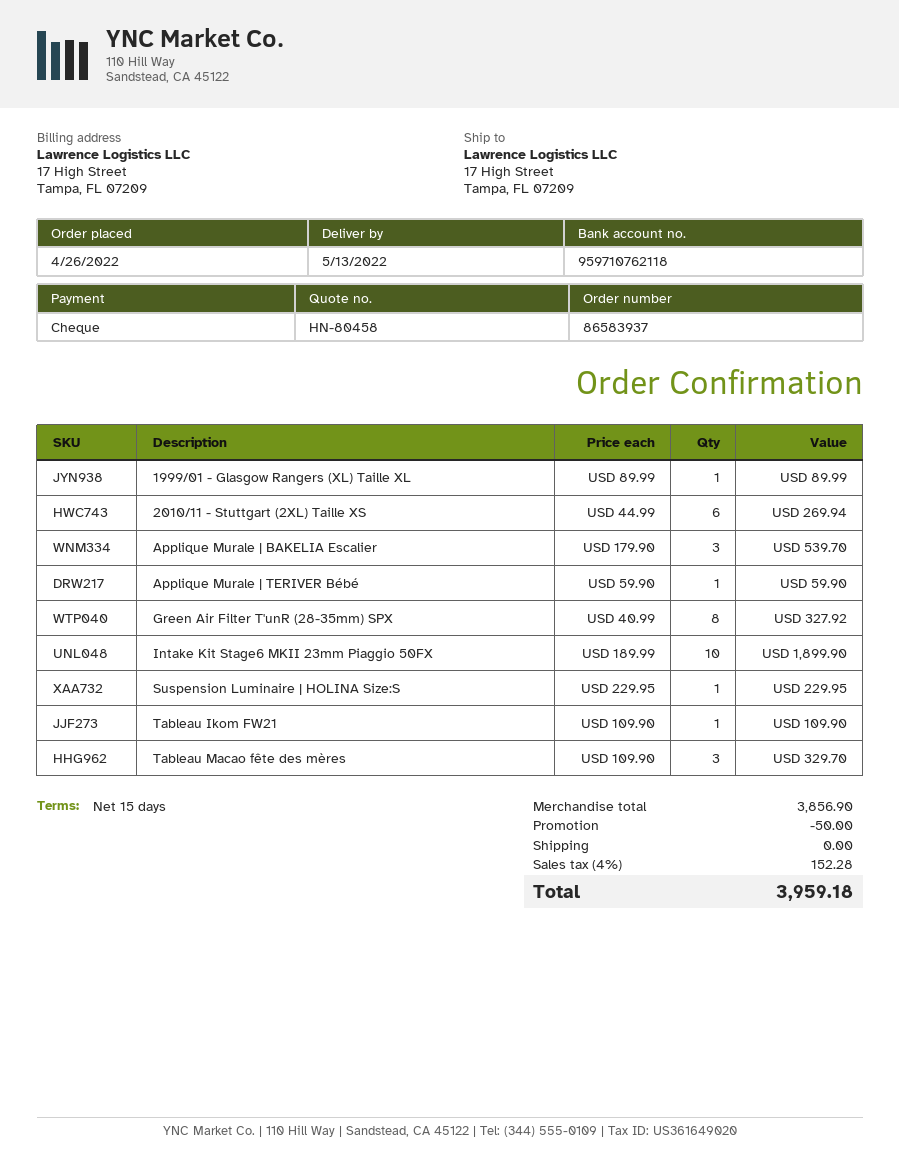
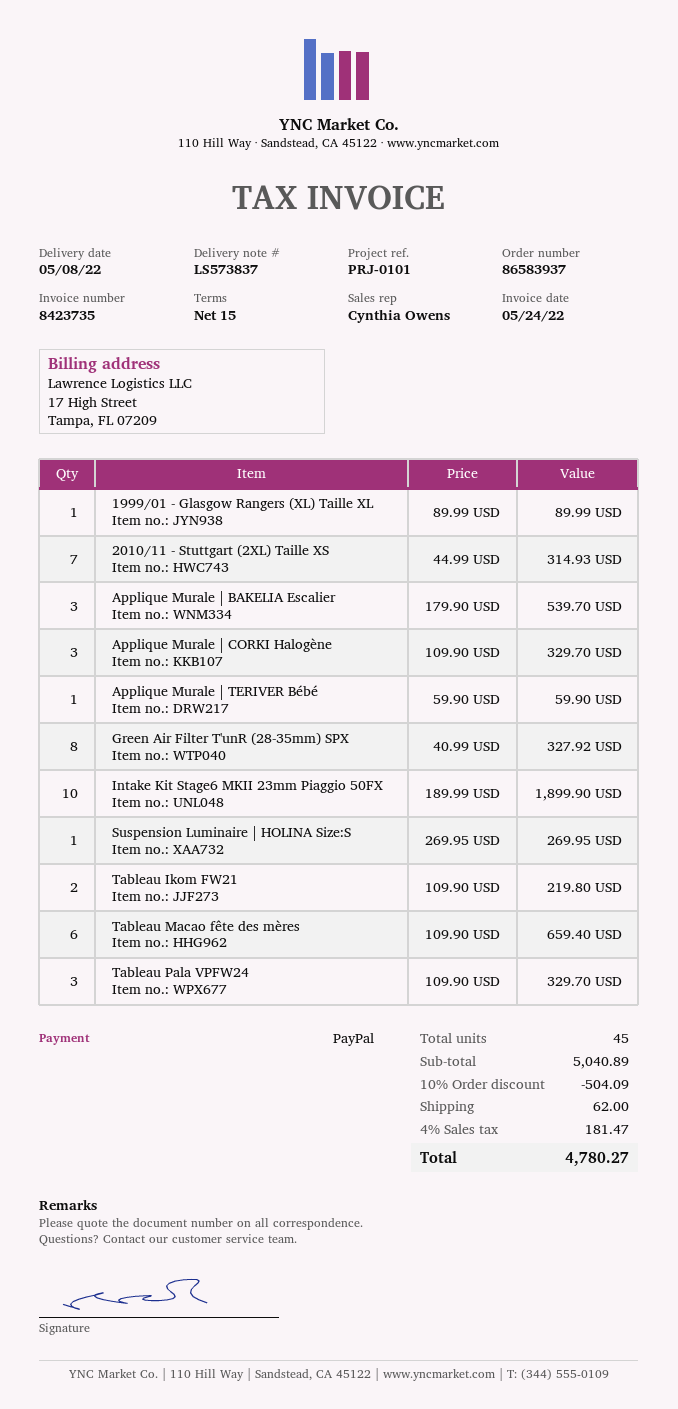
delivery date: 2022-05-13 -> 2022-05-08
payment method: cheque -> PayPal
2010/11 - Stuttgart (2XL) Taille XS: 6 x 44.99 = 269.94 -> 7 x 44.99 = 314.93
Suspension Luminaire | HOLINA Size:S: 1 x 229.95 = 229.95 -> 1 x 269.95 = 269.95
Tableau Ikom FW21: 1 x 109.90 = 109.90 -> 2 x 109.90 = 219.80
Tableau Macao fête des mères: 3 x 109.90 = 329.70 -> 6 x 109.90 = 659.40
Applique Murale | CORKI Halogène: none -> 3 x 109.90 = 329.70
Tableau Pala VPFW24: none -> 3 x 109.90 = 329.70
subtotal: 3856.90 -> 5040.89
discount: 50.00 -> 504.09
shipping: 0.00 -> 62.00
tax: 4% = 152.28 -> 4% = 181.47
total: 3959.18 -> 4780.27

